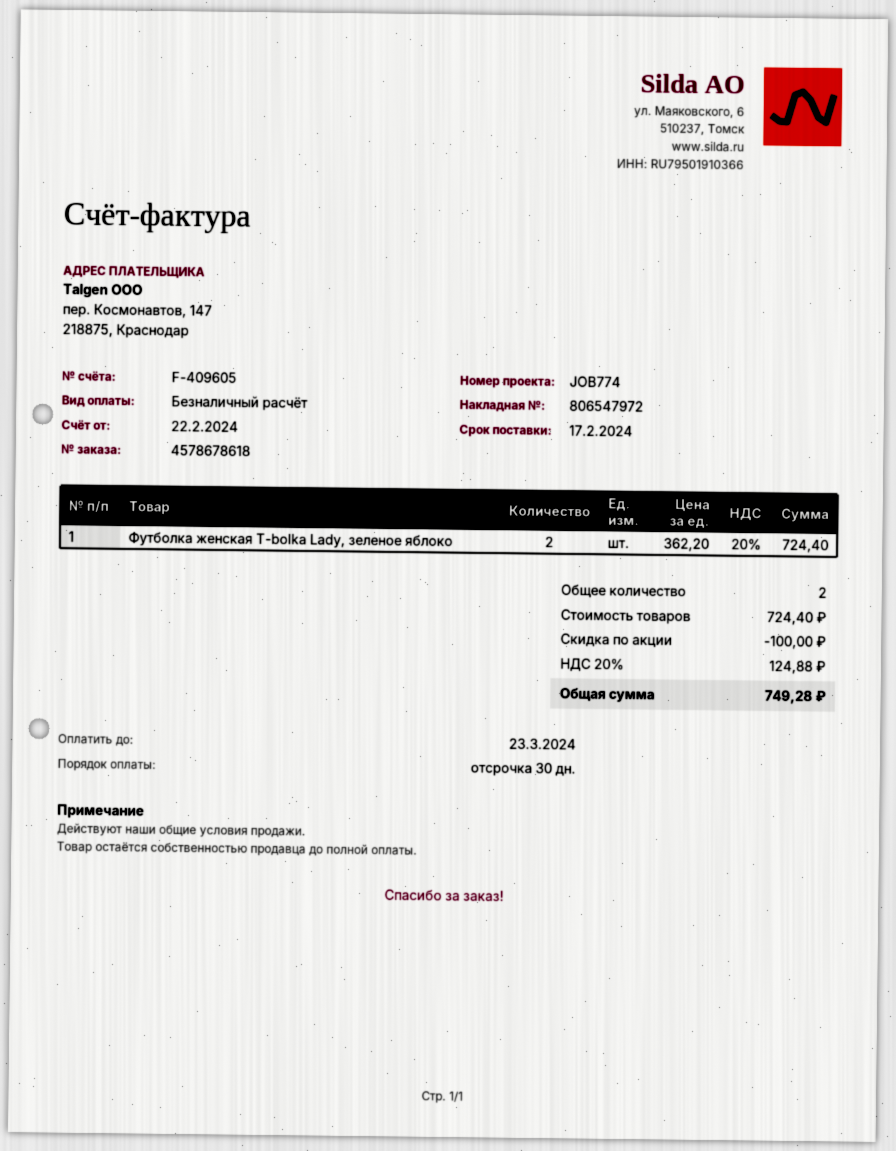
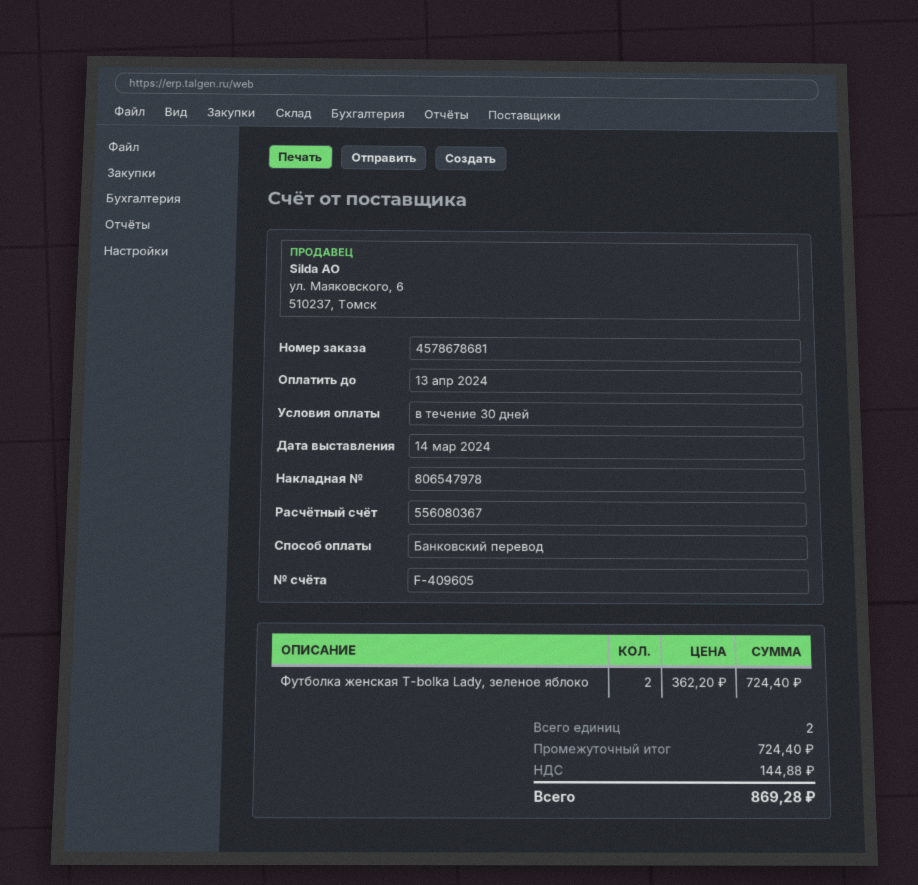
order number: 4578678618 -> 4578678681
delivery note number: 806547972 -> 806547978
invoice date: 2024-02-22 -> 2024-03-14
due date: 2024-03-23 -> 2024-04-13
discount: 100.00 -> none
tax: 124.88 -> 144.88
total: 749.28 -> 869.28

